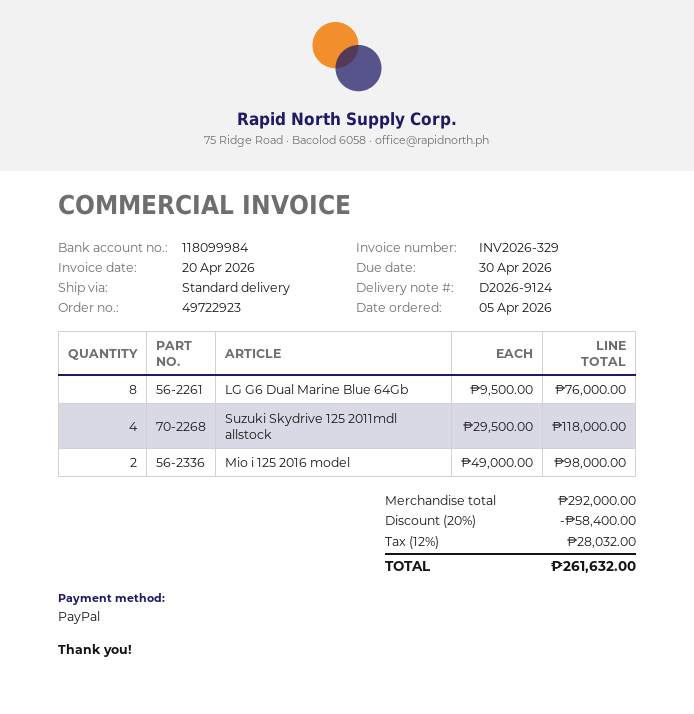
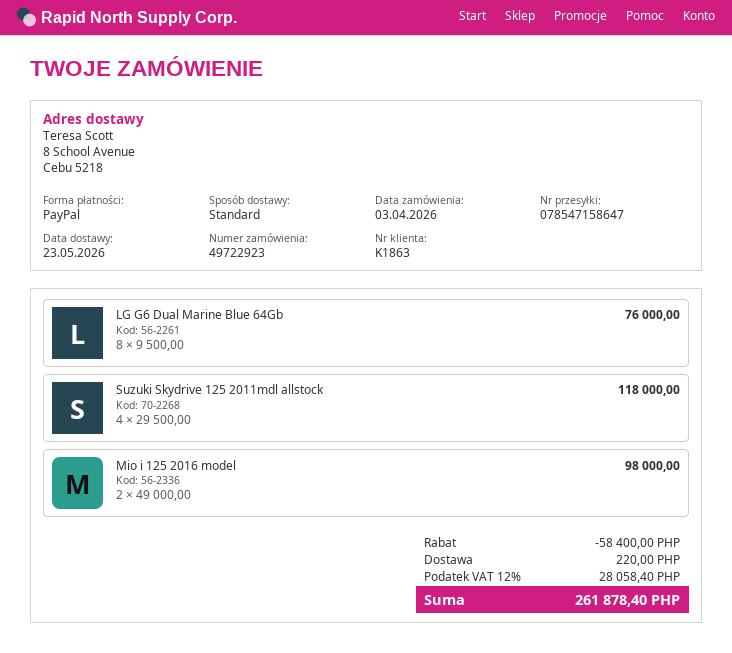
order date: 2026-04-05 -> 2026-04-03
shipping: none -> 220.00
tax: 12% = 28032.00 -> 12% = 28058.40
total: 261632.00 -> 261878.40

